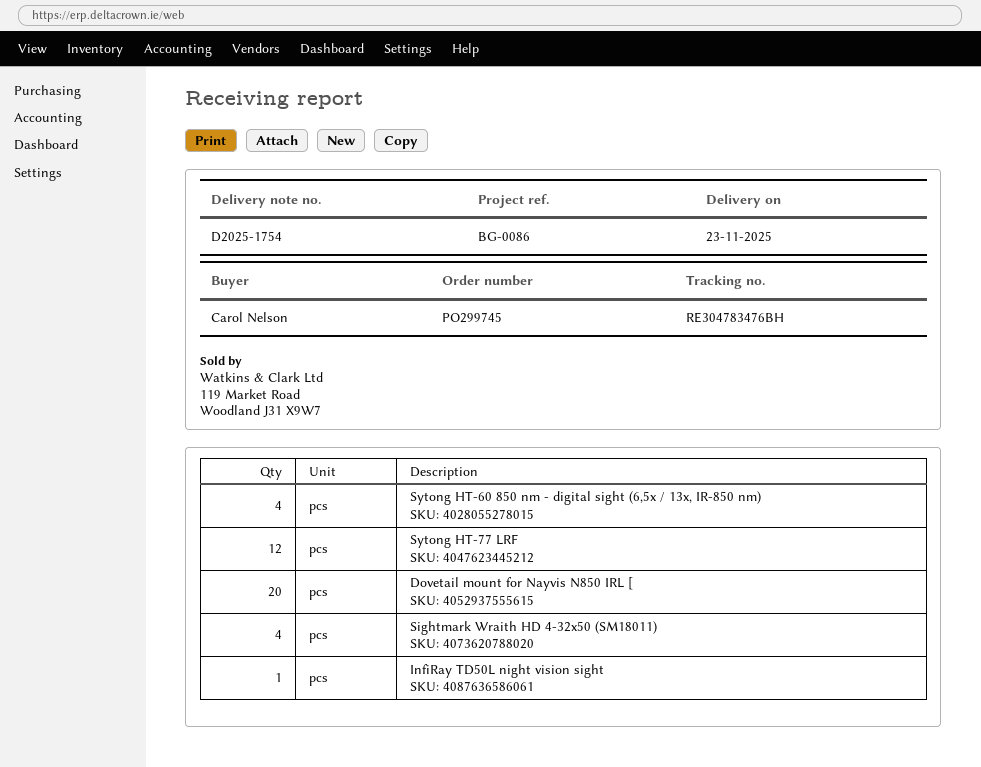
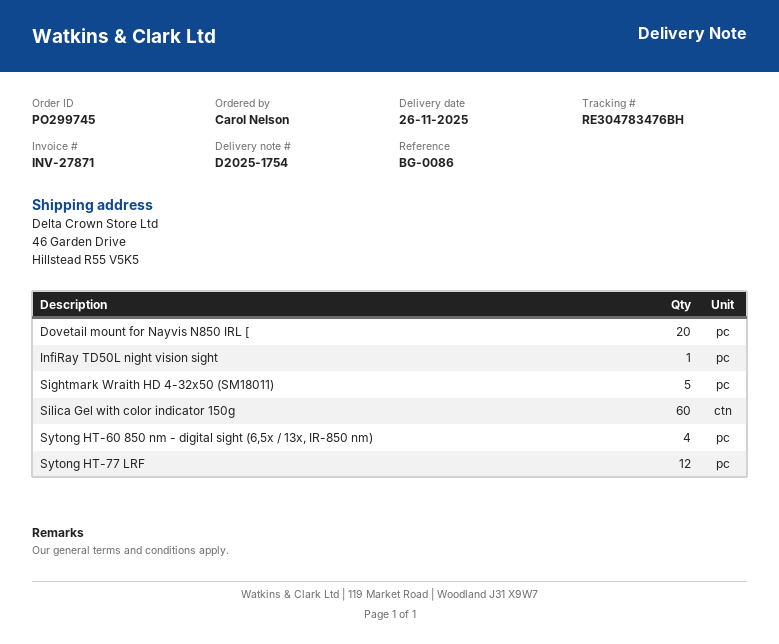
delivery date: 2025-11-23 -> 2025-11-26
Sightmark Wraith HD 4-32x50 (SM18011): 4 -> 5
Silica Gel with color indicator 150g: none -> 60

